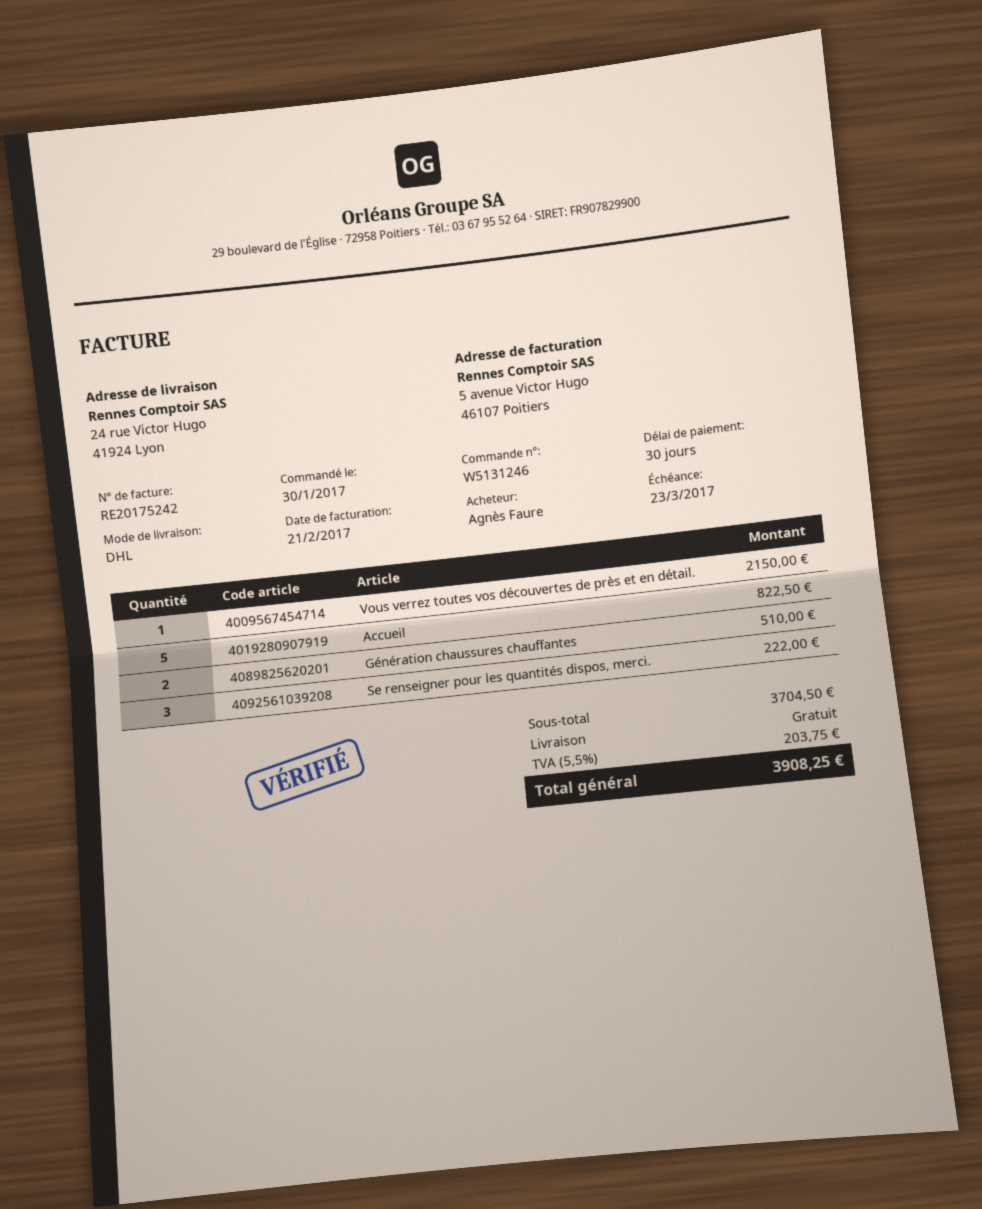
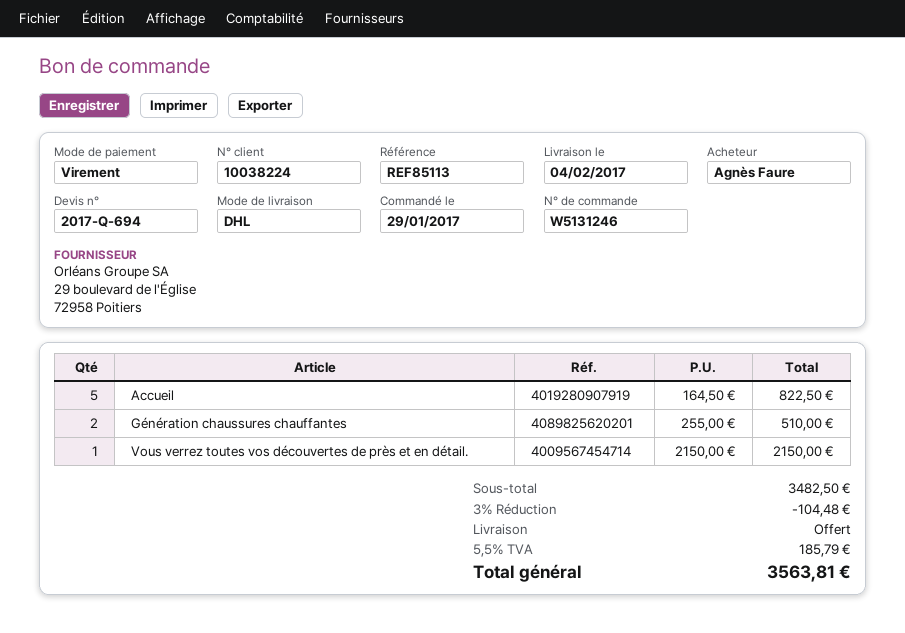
order date: 2017-01-30 -> 2017-01-29
Se renseigner pour les quantités dispos, merci.: 3 for 222.00 -> none
subtotal: 3704.50 -> 3482.50
discount: none -> 3% = 104.48
tax: 5.5% = 203.75 -> 5.5% = 185.79
total: 3908.25 -> 3563.81

